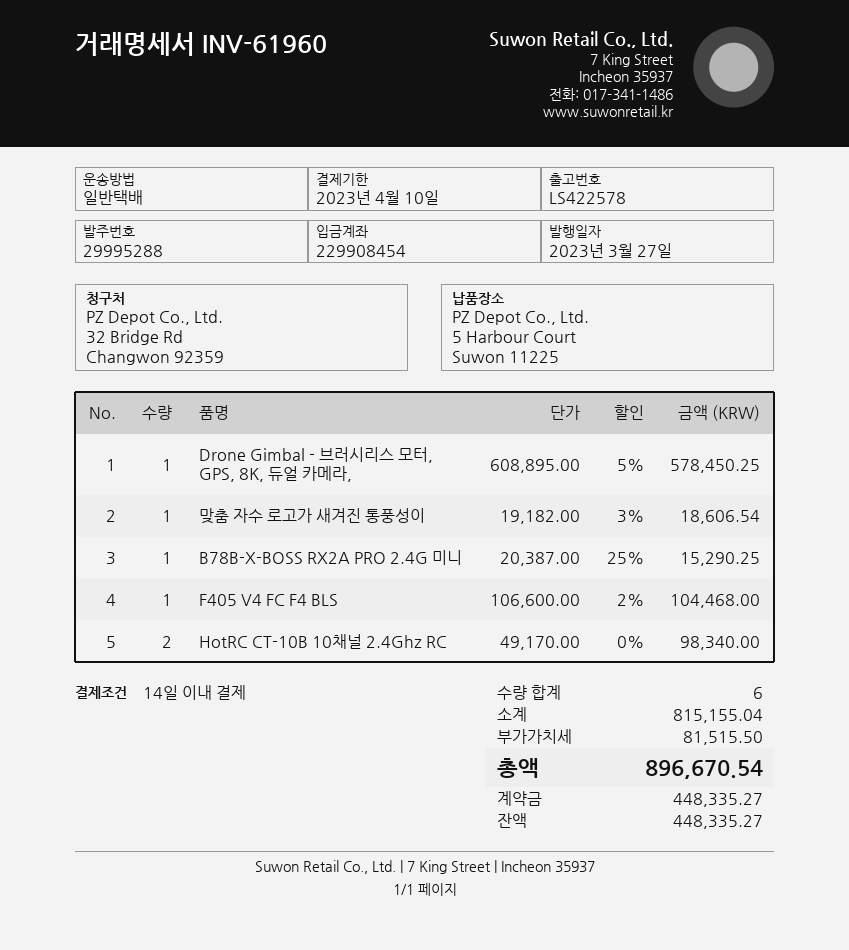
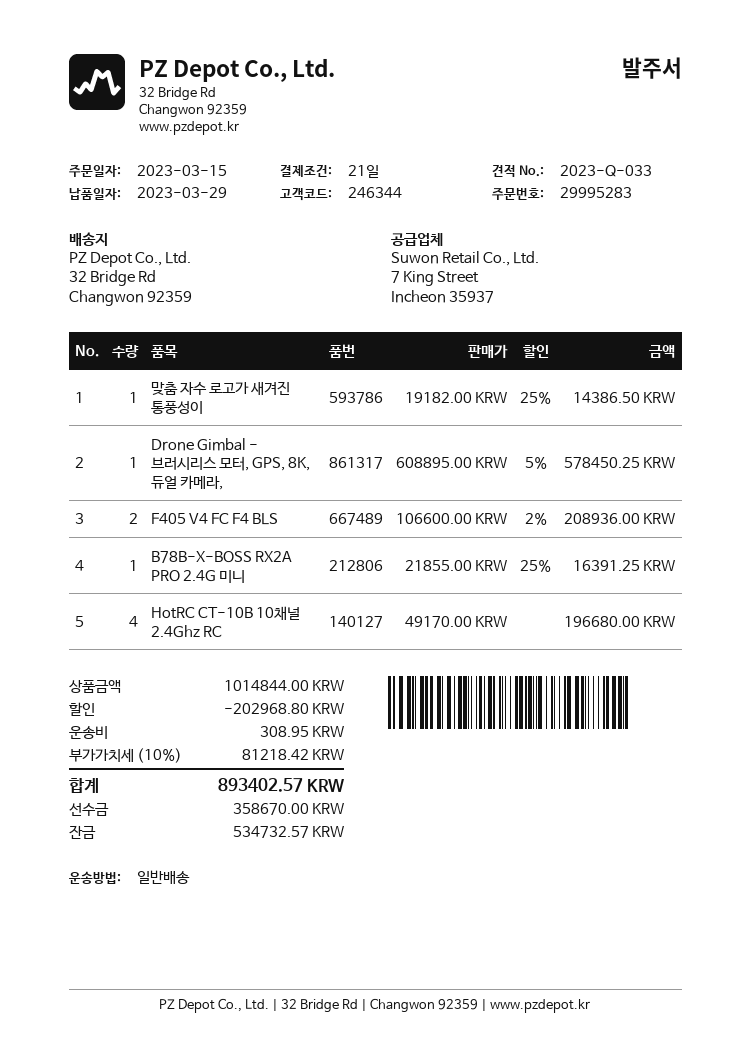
order number: 29995288 -> 29995283
payment terms: 14 days -> 21 days
ship to: 5 Harbour Court, Suwon 11225 -> 32 Bridge Rd, Changwon 92359
맞춤 자수 로고가 새겨진 통풍성이: 1 x 19182.00 - 3% = 18606.54 -> 1 x 19182.00 - 25% = 14386.50
B78B-X-BOSS RX2A PRO 2.4G 미니: 1 x 20387.00 - 25% = 15290.25 -> 1 x 21855.00 - 25% = 16391.25
F405 V4 FC F4 BLS: 1 x 106600.00 - 2% = 104468.00 -> 2 x 106600.00 - 2% = 208936.00
HotRC CT-10B 10채널 2.4Ghz RC: 2 x 49170.00 = 98340.00 -> 4 x 49170.00 = 196680.00
subtotal: 815155.04 -> 1014844.00
discount: none -> 202968.80
shipping: none -> 308.95
tax: 81515.50 -> 81218.42
total: 896670.54 -> 893402.57
deposit: 448335.27 -> 358670.00
balance: 448335.27 -> 534732.57

